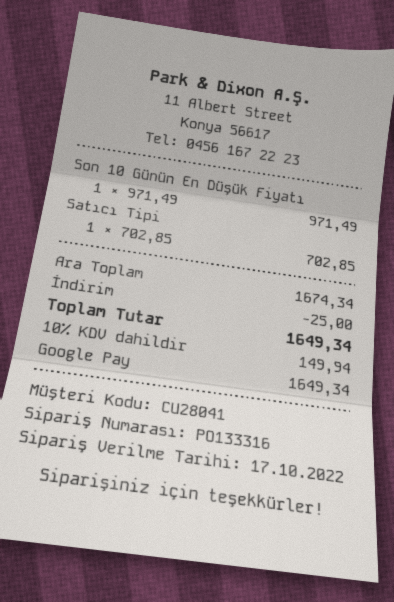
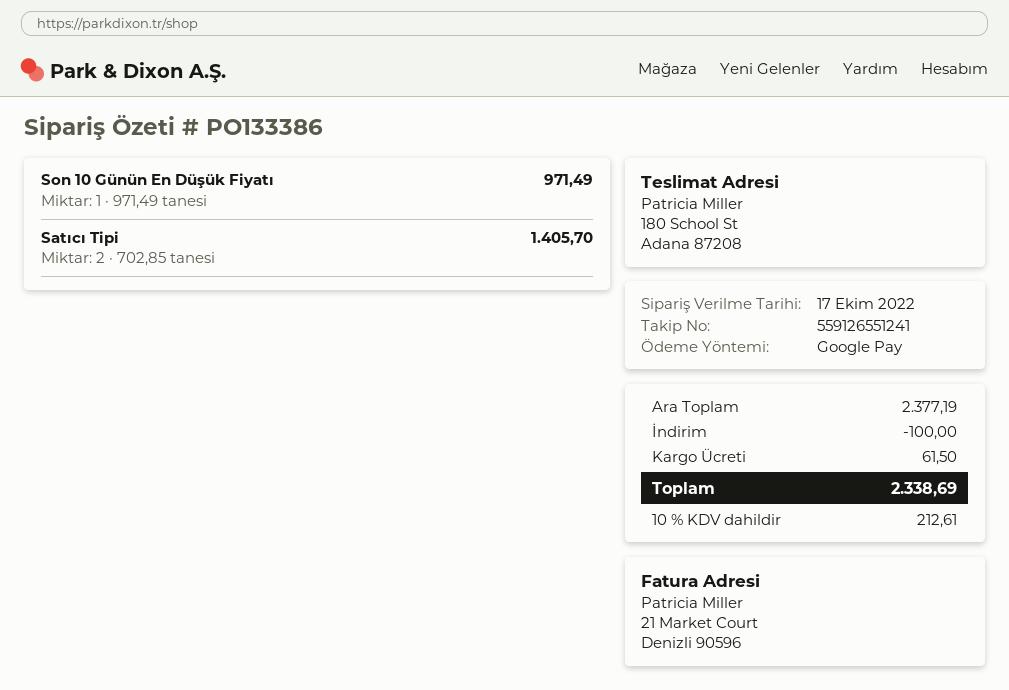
order number: PO133316 -> PO133386
Satıcı Tipi: 1 x 702.85 = 702.85 -> 2 x 702.85 = 1405.70
subtotal: 1674.34 -> 2377.19
discount: 25.00 -> 100.00
shipping: none -> 61.50
tax: 10% = 149.94 -> 10% = 212.61
total: 1649.34 -> 2338.69

